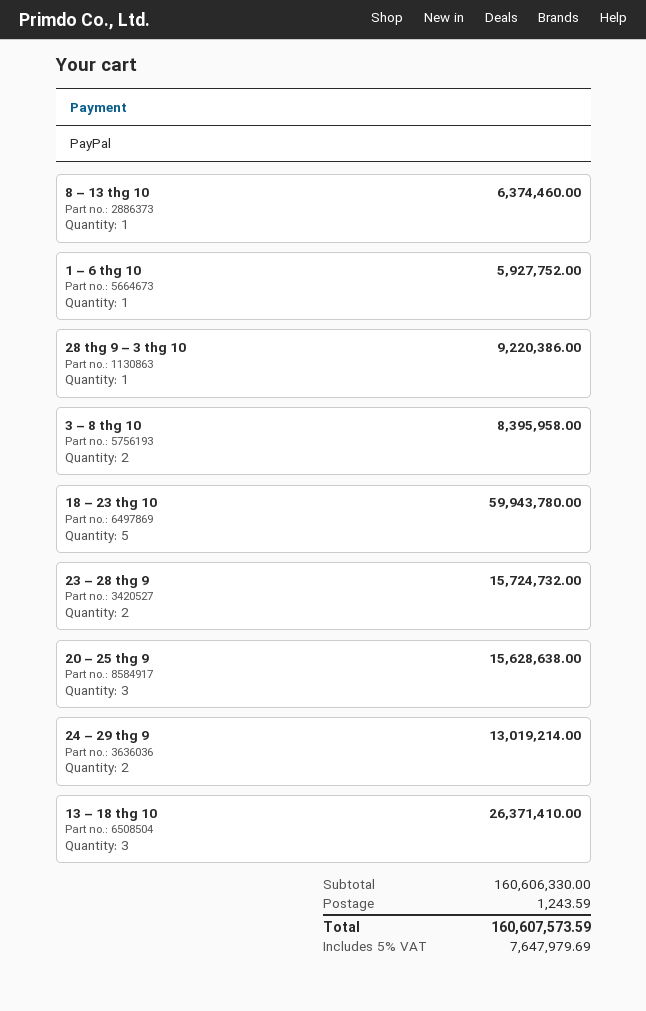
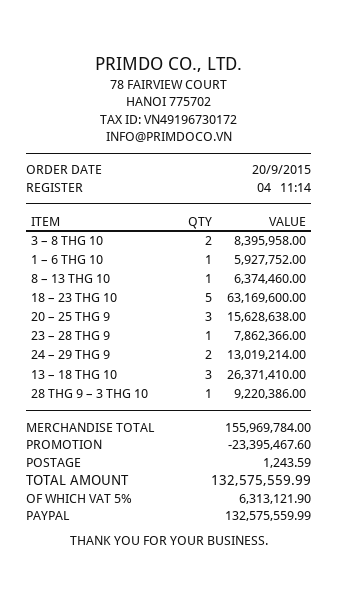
18 – 23 thg 10: 5 for 59943780.00 -> 5 for 63169600.00
23 – 28 thg 9: 2 for 15724732.00 -> 1 for 7862366.00
subtotal: 160606330.00 -> 155969784.00
discount: none -> 23395467.60
tax: 5% = 7647979.69 -> 5% = 6313121.90
total: 160607573.59 -> 132575559.99

